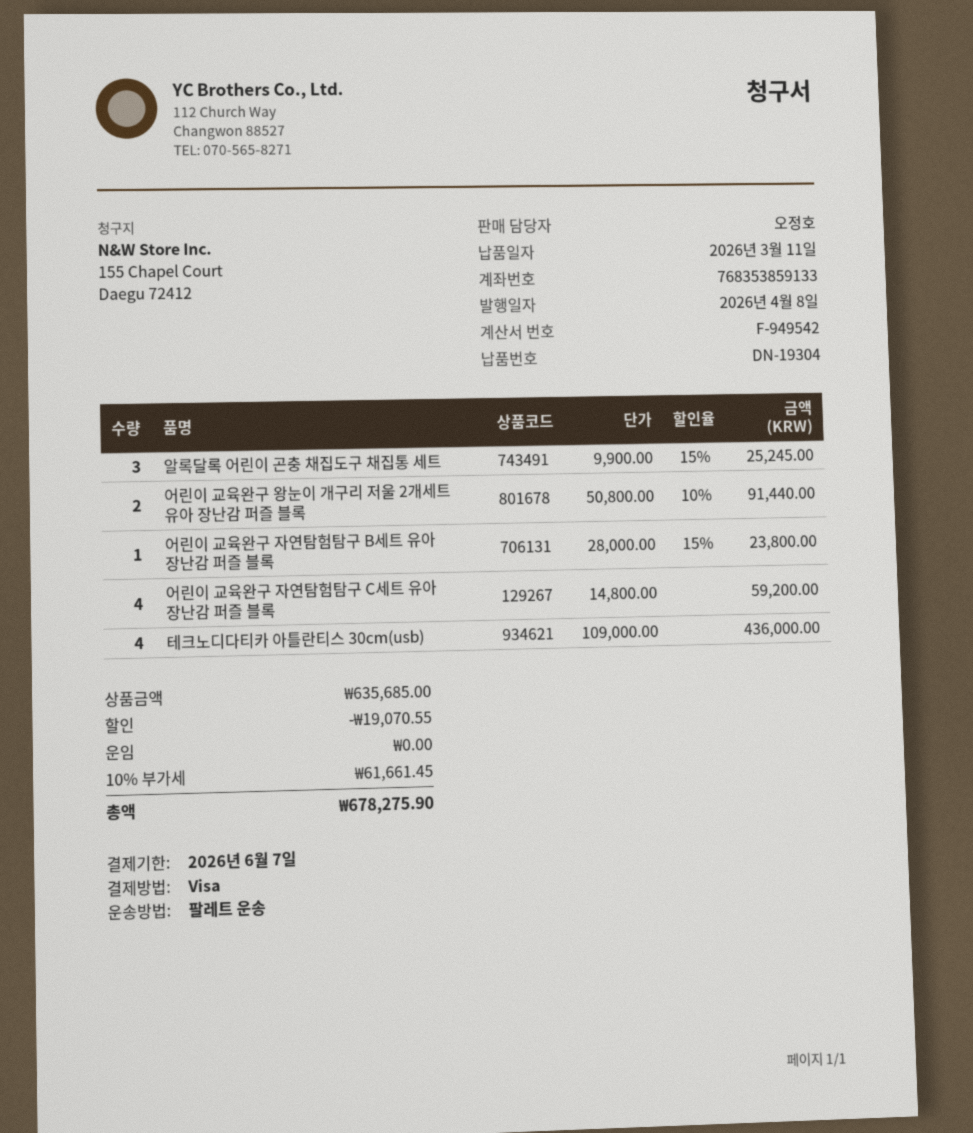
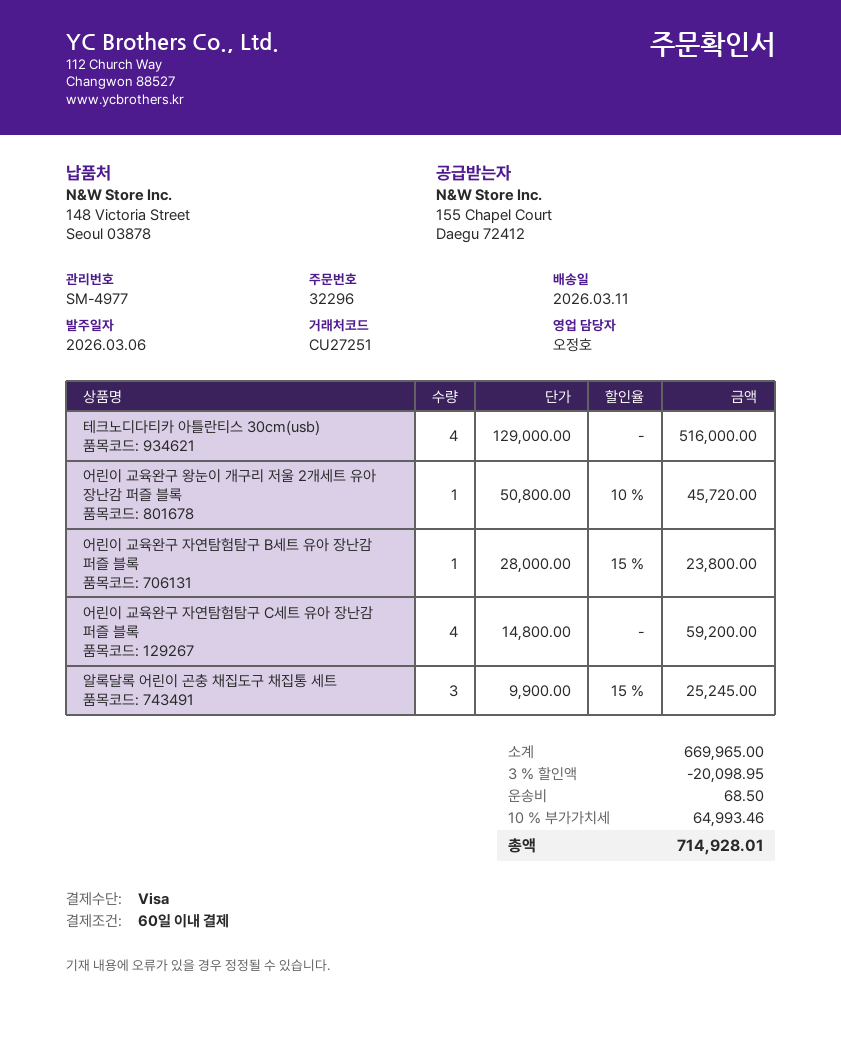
어린이 교육완구 왕눈이 개구리 저울 2개세트 유아 장난감 퍼즐 블록: 2 x 50800.00 - 10% = 91440.00 -> 1 x 50800.00 - 10% = 45720.00
테크노디다티카 아틀란티스 30cm(usb): 4 x 109000.00 = 436000.00 -> 4 x 129000.00 = 516000.00
subtotal: 635685.00 -> 669965.00
discount: 19070.55 -> 20098.95
shipping: 0.00 -> 68.50
tax: 10% = 61661.45 -> 10% = 64993.46
total: 678275.90 -> 714928.01

